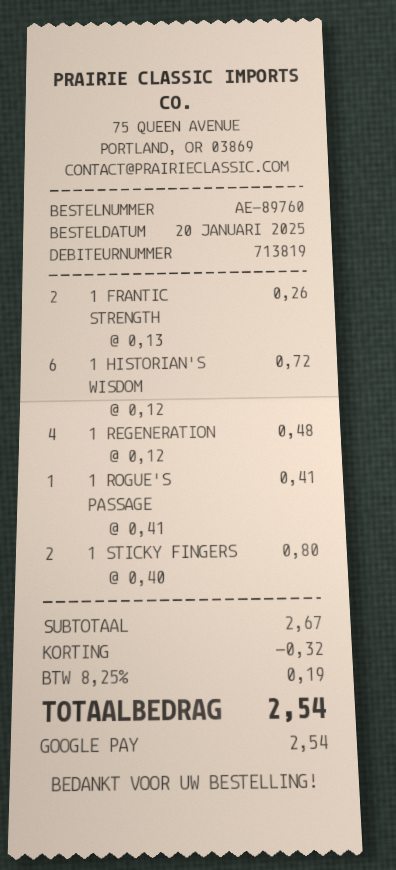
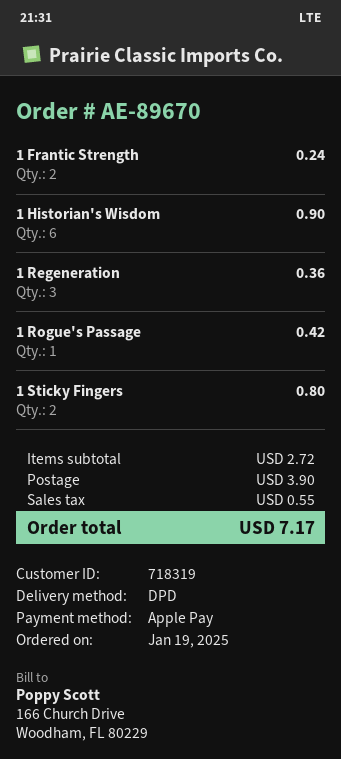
order number: AE-89760 -> AE-89670
order date: 2025-01-20 -> 2025-01-19
customer number: 713819 -> 718319
payment method: Google Pay -> Apple Pay
1 FRANTIC STRENGTH: 2 for 0.26 -> 2 for 0.24
1 HISTORIAN'S WISDOM: 6 for 0.72 -> 6 for 0.90
1 REGENERATION: 4 for 0.48 -> 3 for 0.36
1 ROGUE'S PASSAGE: 1 for 0.41 -> 1 for 0.42
subtotal: 2.67 -> 2.72
discount: 0.32 -> none
shipping: none -> 3.90
tax: 0.19 -> 0.55
total: 2.54 -> 7.17

